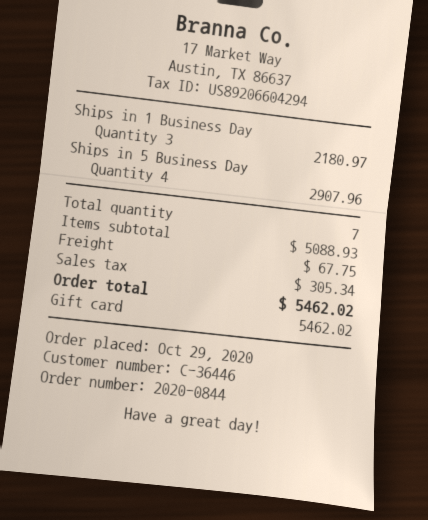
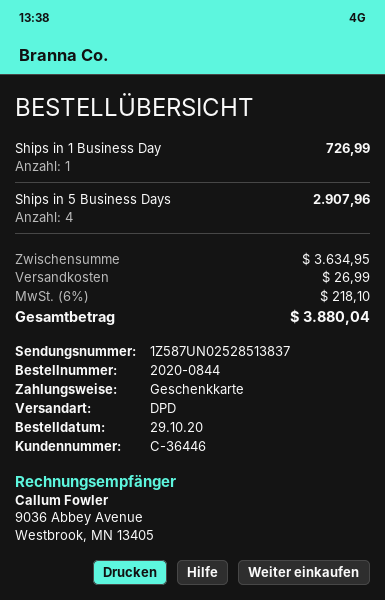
Ships in 1 Business Day: 3 for 2180.97 -> 1 for 726.99
subtotal: 5088.93 -> 3634.95
shipping: 67.75 -> 26.99
tax: 305.34 -> 218.10
total: 5462.02 -> 3880.04

